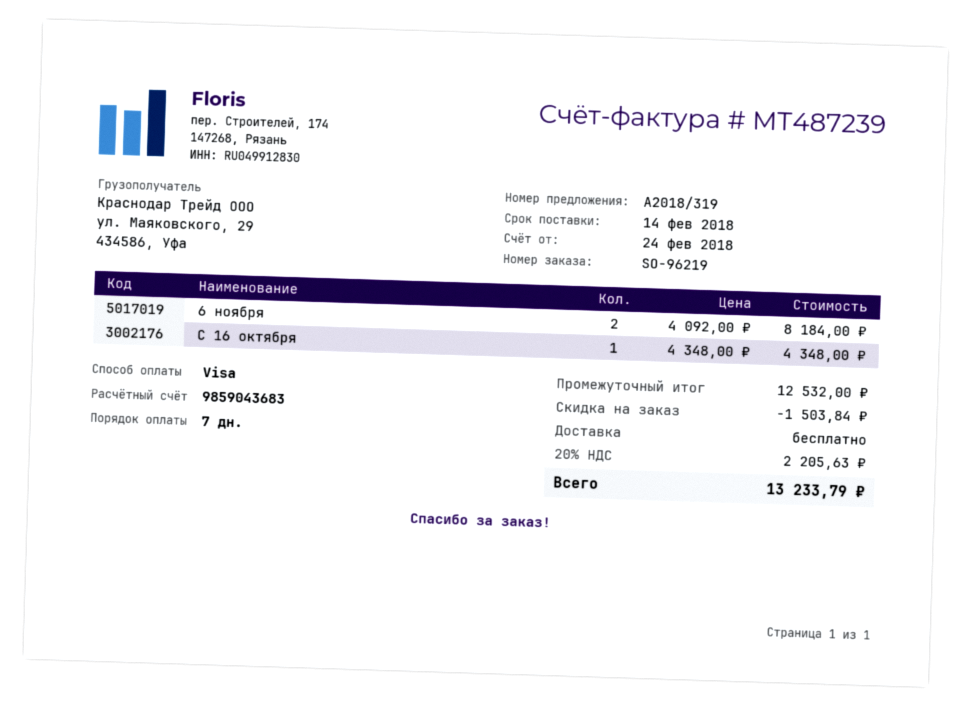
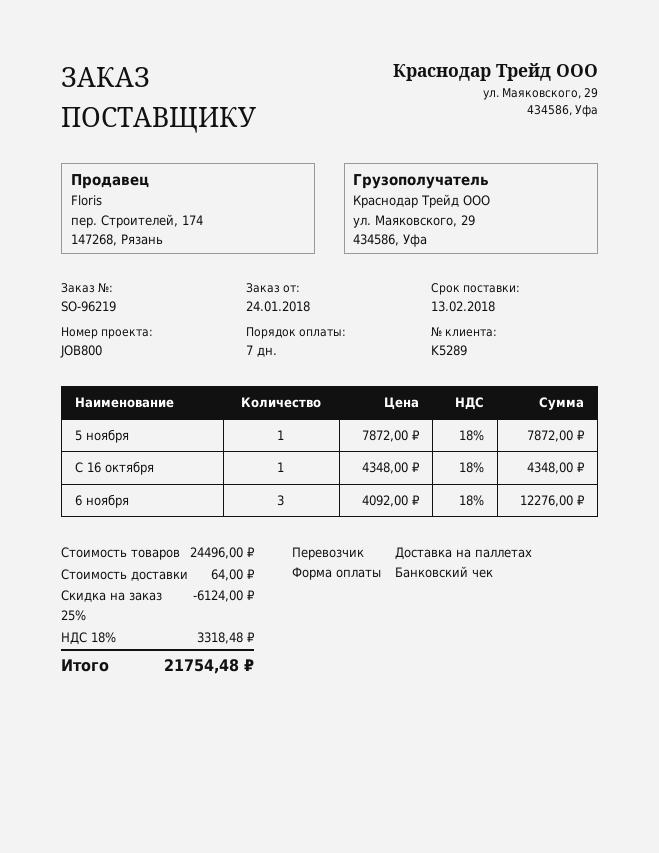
delivery date: 2018-02-14 -> 2018-02-13
payment method: Visa -> cheque
6 ноября: 2 x 4092.00 = 8184.00 -> 3 x 4092.00 = 12276.00
5 ноября: none -> 1 x 7872.00 = 7872.00
subtotal: 12532.00 -> 24496.00
discount: 1503.84 -> 6124.00
shipping: 0.00 -> 64.00
tax: 20% = 2205.63 -> 18% = 3318.48
total: 13233.79 -> 21754.48

